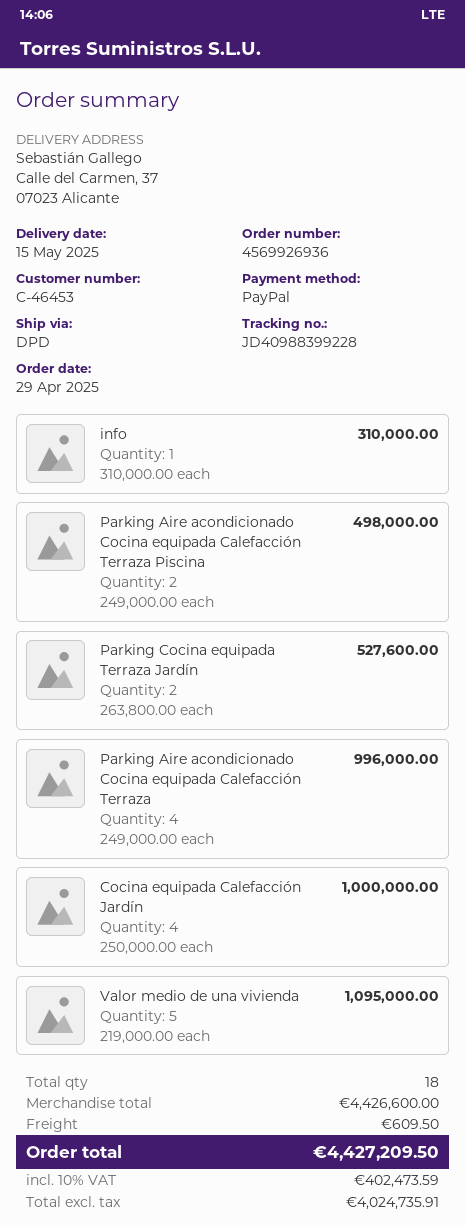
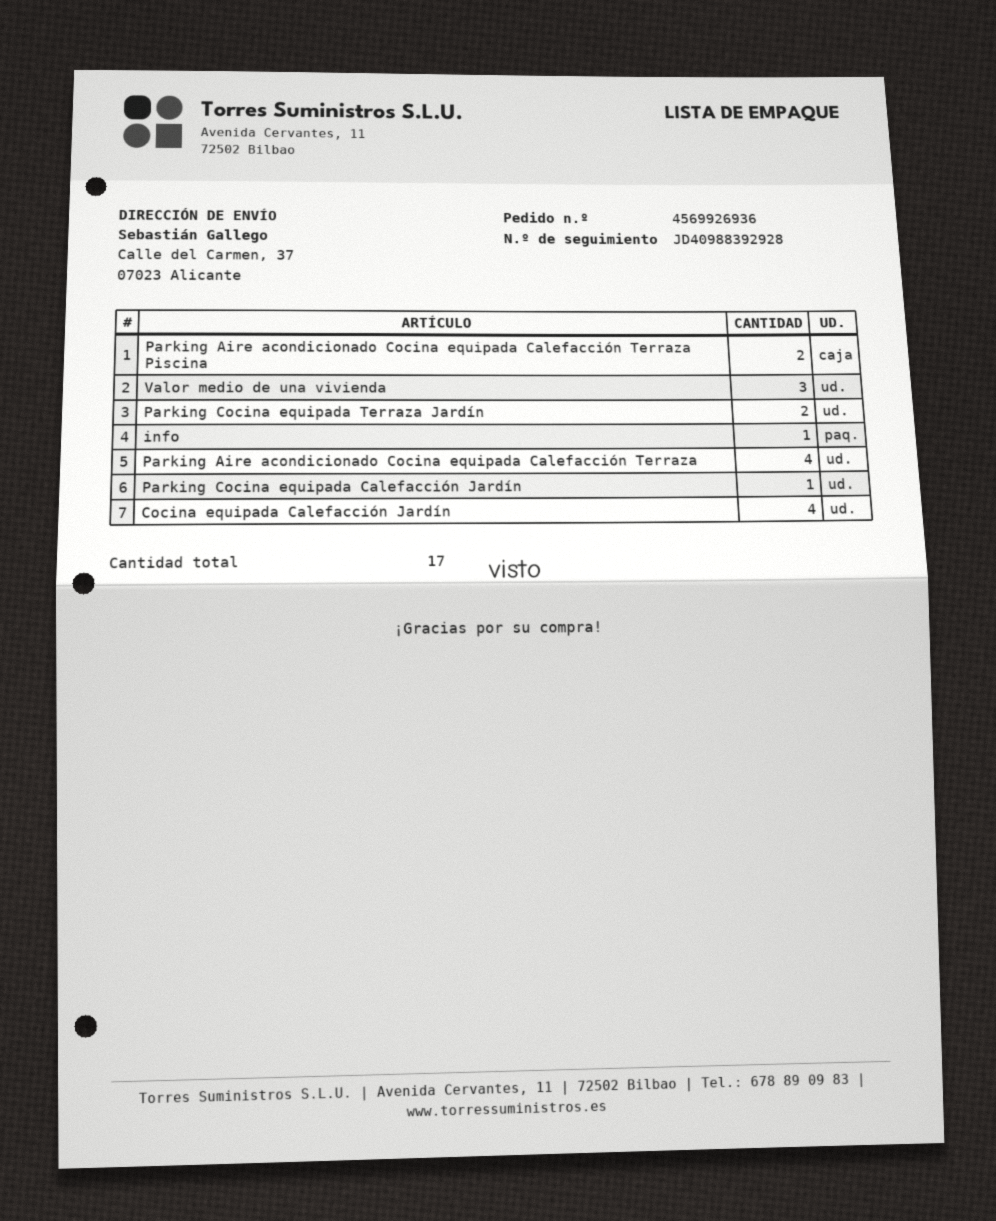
tracking number: JD40988399228 -> JD40988392928
Valor medio de una vivienda: 5 -> 3
Parking Cocina equipada Calefacción Jardín: none -> 1
total quantity: 18 -> 17

